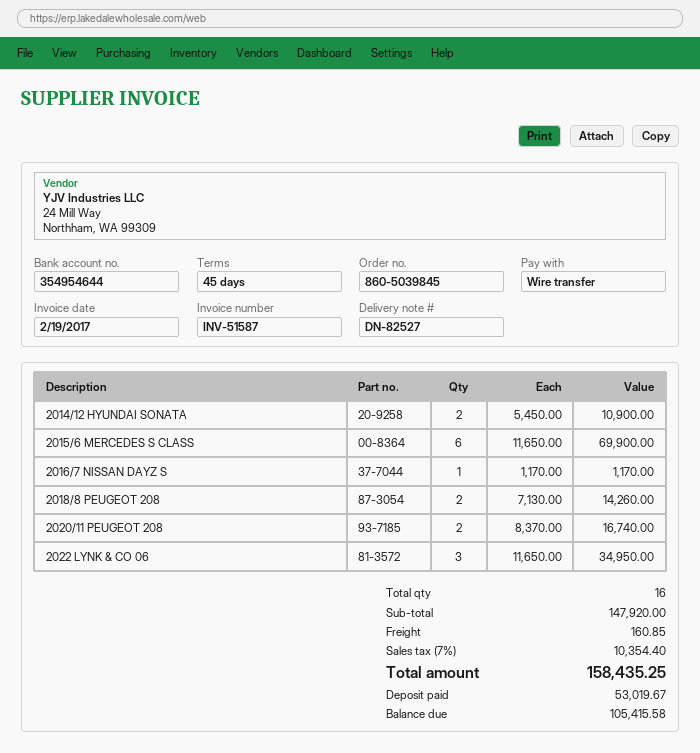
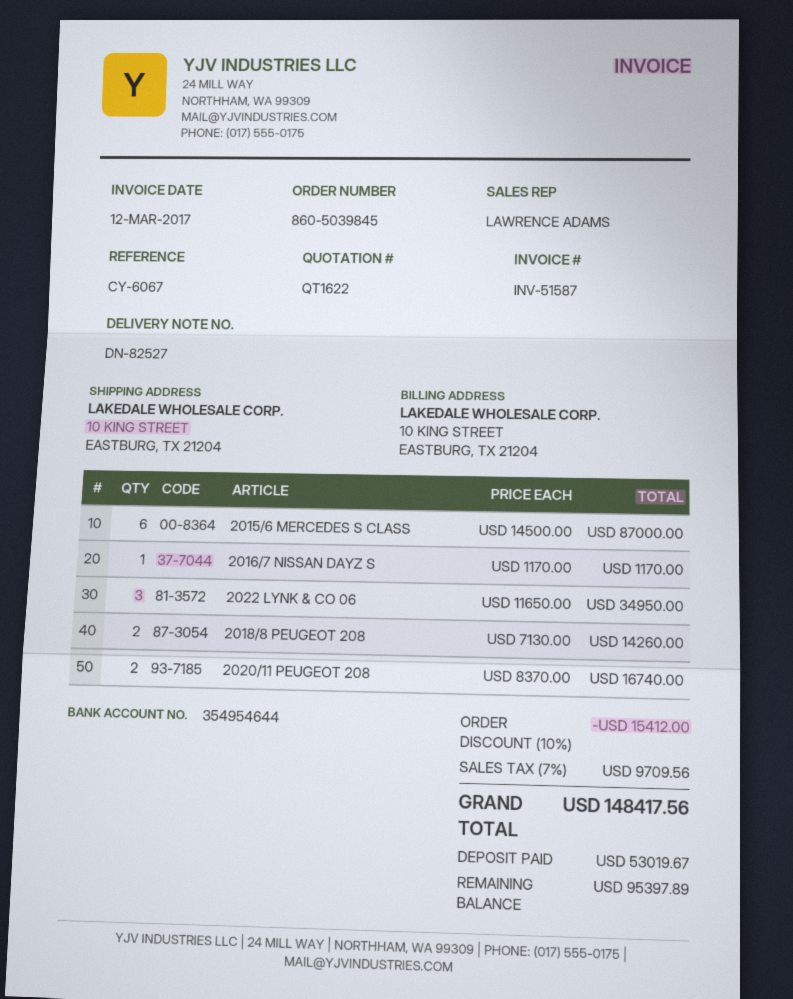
invoice date: 2017-02-19 -> 2017-03-12
2014/12 HYUNDAI SONATA: 2 x 5450.00 = 10900.00 -> none
2015/6 MERCEDES S CLASS: 6 x 11650.00 = 69900.00 -> 6 x 14500.00 = 87000.00
discount: none -> 10% = 15412.00
shipping: 160.85 -> none
tax: 7% = 10354.40 -> 7% = 9709.56
total: 158435.25 -> 148417.56
balance: 105415.58 -> 95397.89

